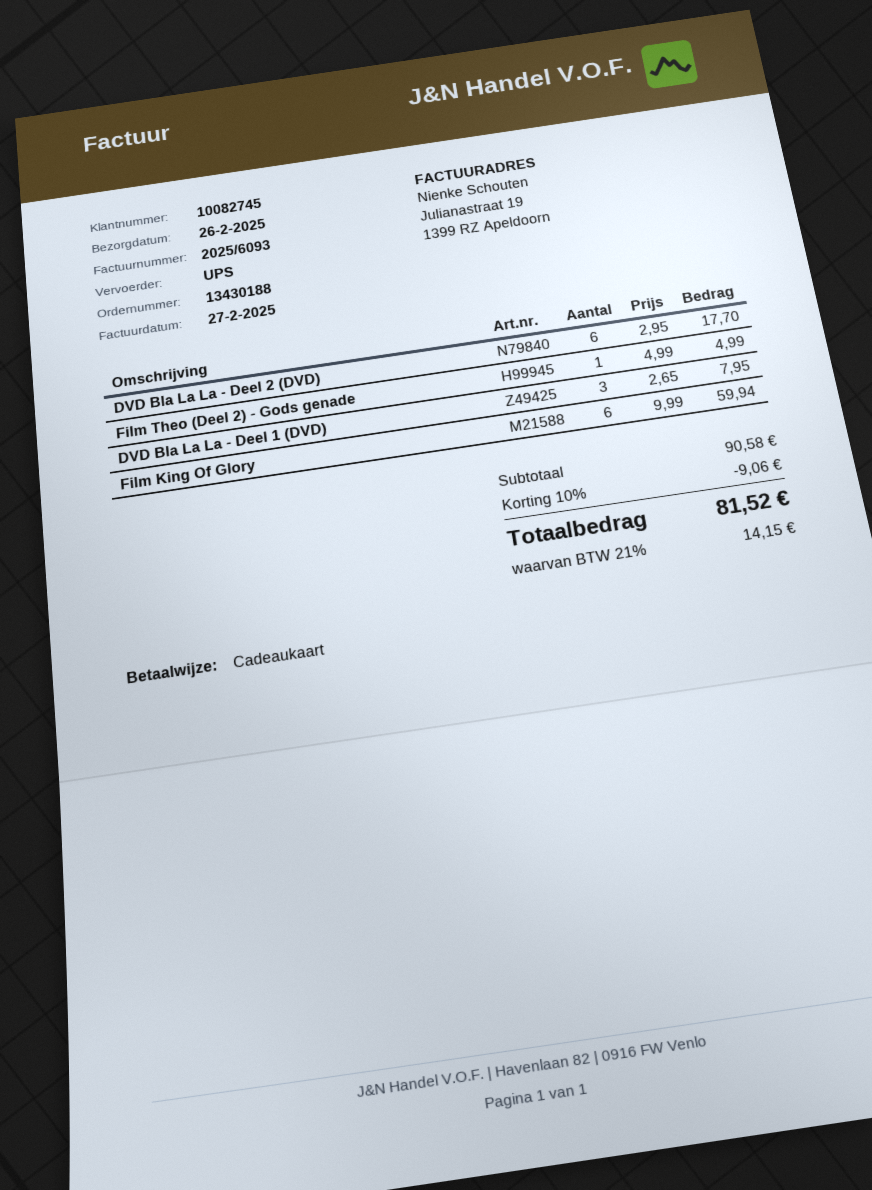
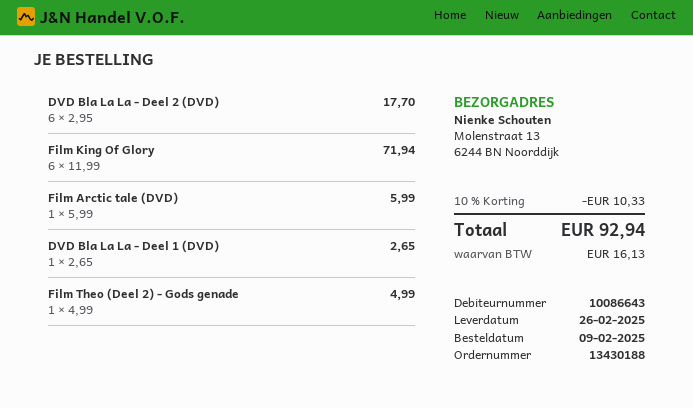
customer number: 10082745 -> 10086643
DVD Bla La La - Deel 1 (DVD): 3 x 2.65 = 7.95 -> 1 x 2.65 = 2.65
Film King Of Glory: 6 x 9.99 = 59.94 -> 6 x 11.99 = 71.94
Film Arctic tale (DVD): none -> 1 x 5.99 = 5.99
discount: 10% = 9.06 -> 10% = 10.33
tax: 14.15 -> 16.13
total: 81.52 -> 92.94

